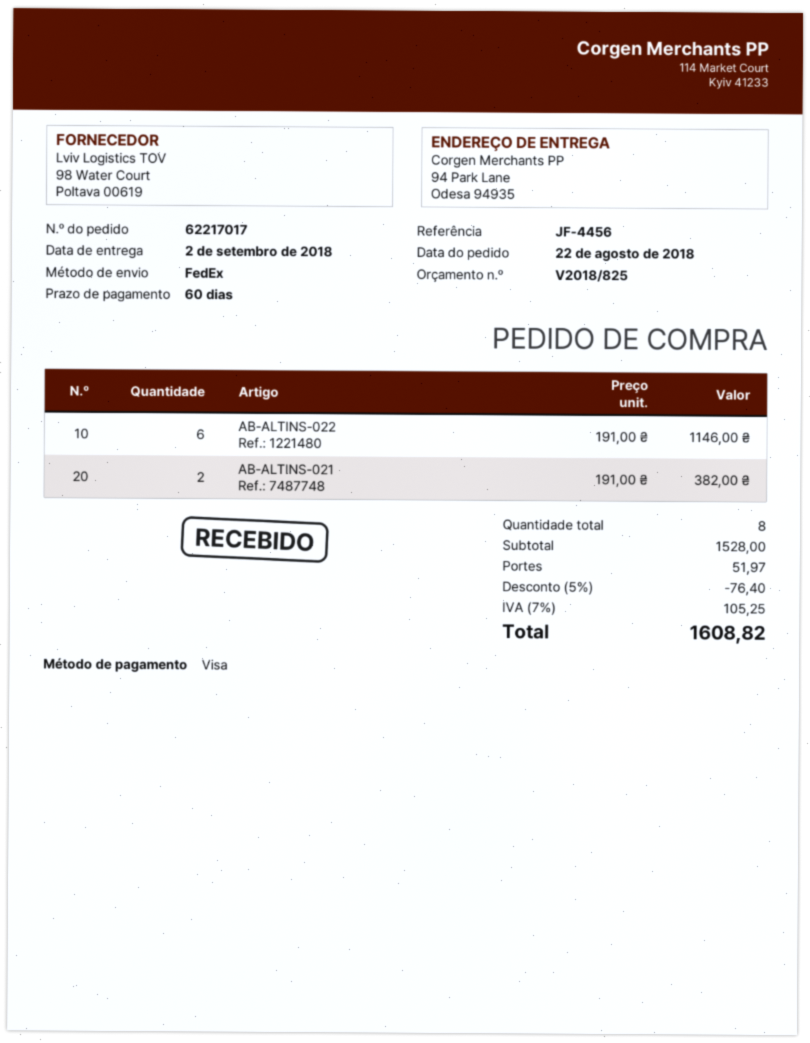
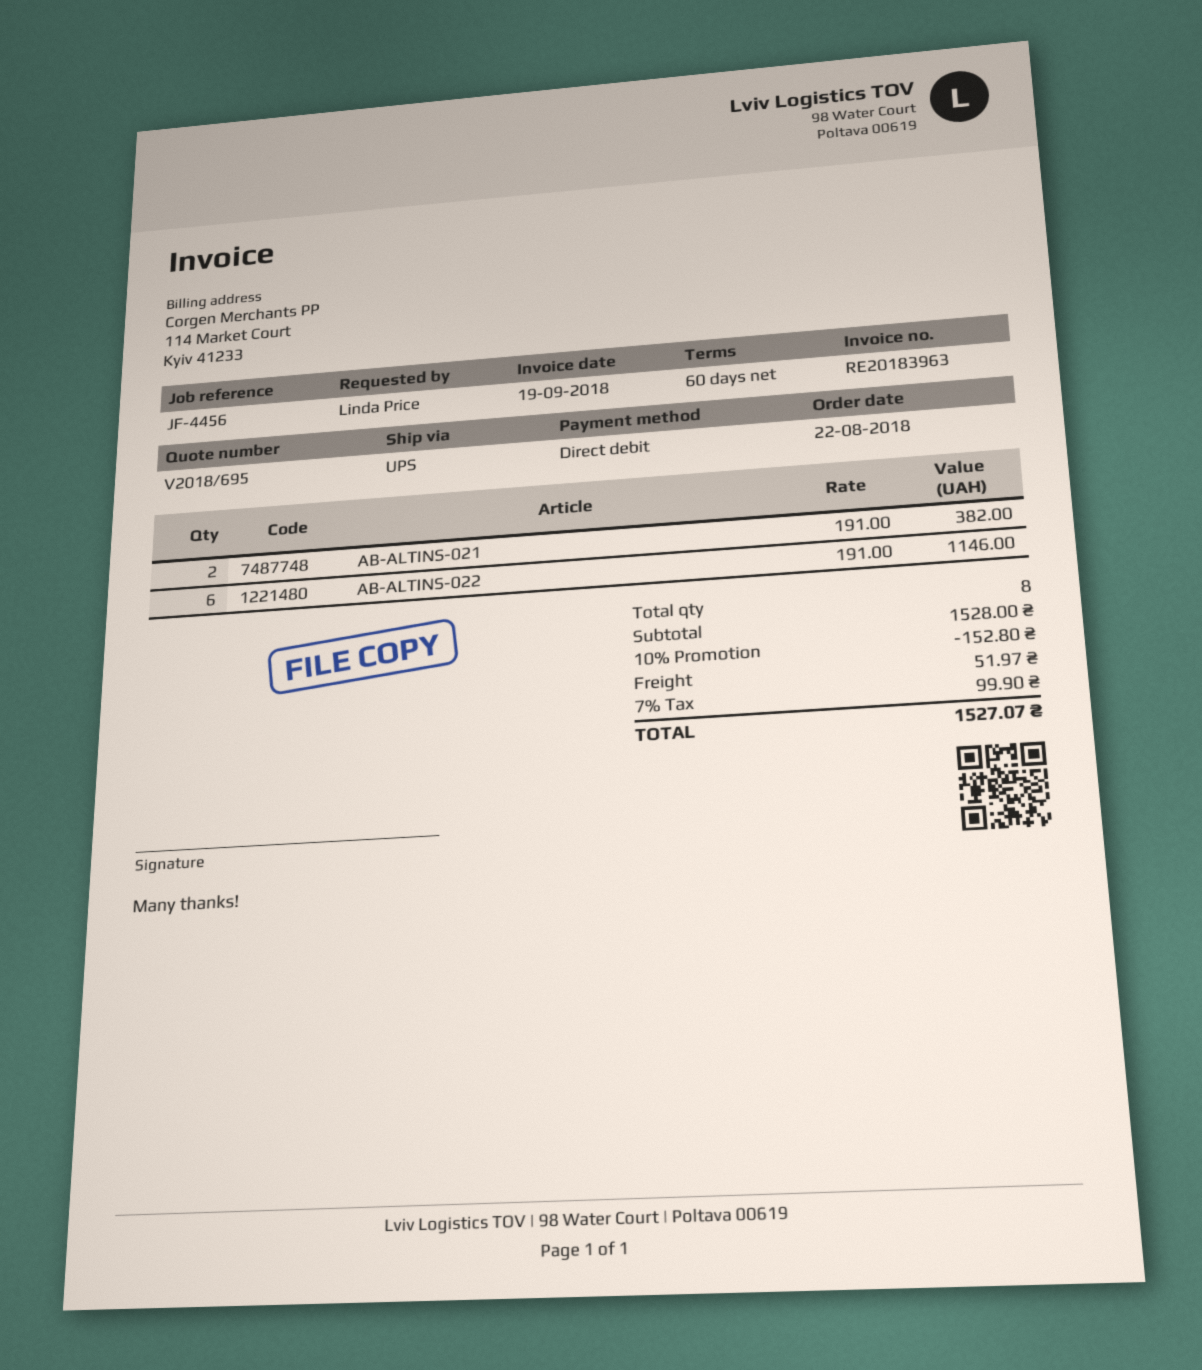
quote number: V2018/825 -> V2018/695
payment method: Visa -> direct debit
shipping method: FedEx -> UPS
discount: 5% = 76.40 -> 10% = 152.80
tax: 7% = 105.25 -> 7% = 99.90
total: 1608.82 -> 1527.07

